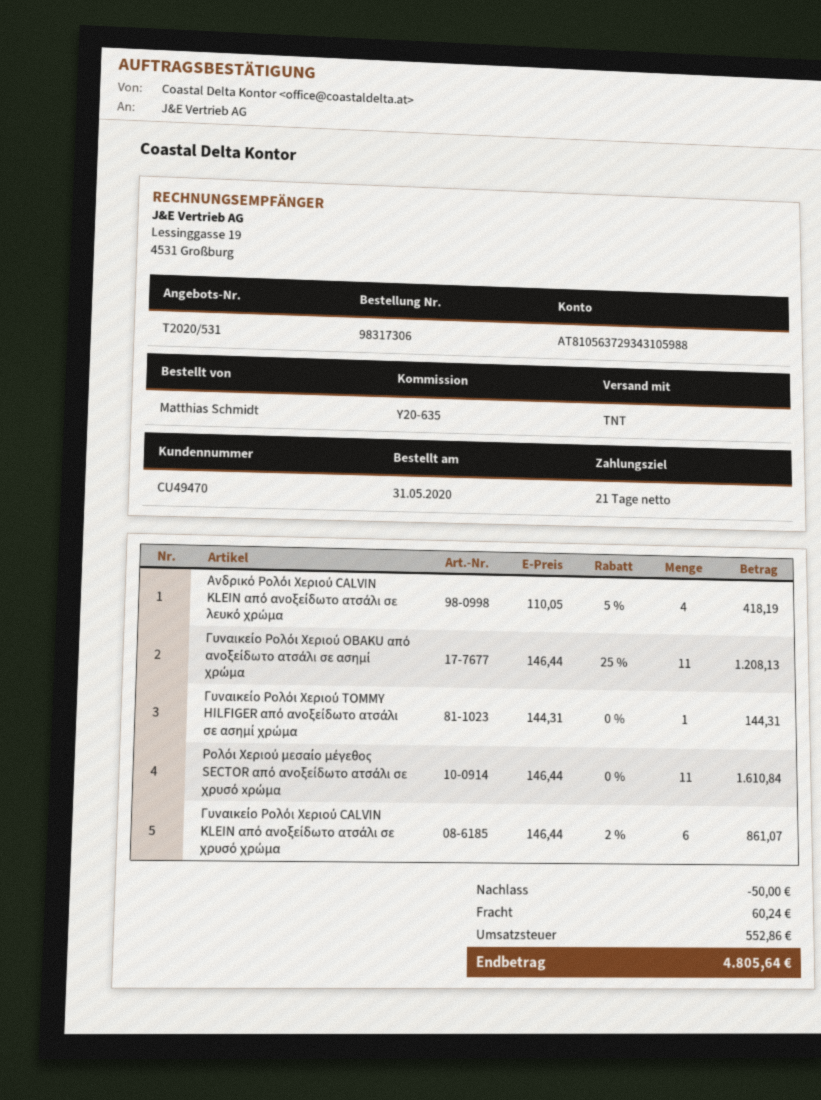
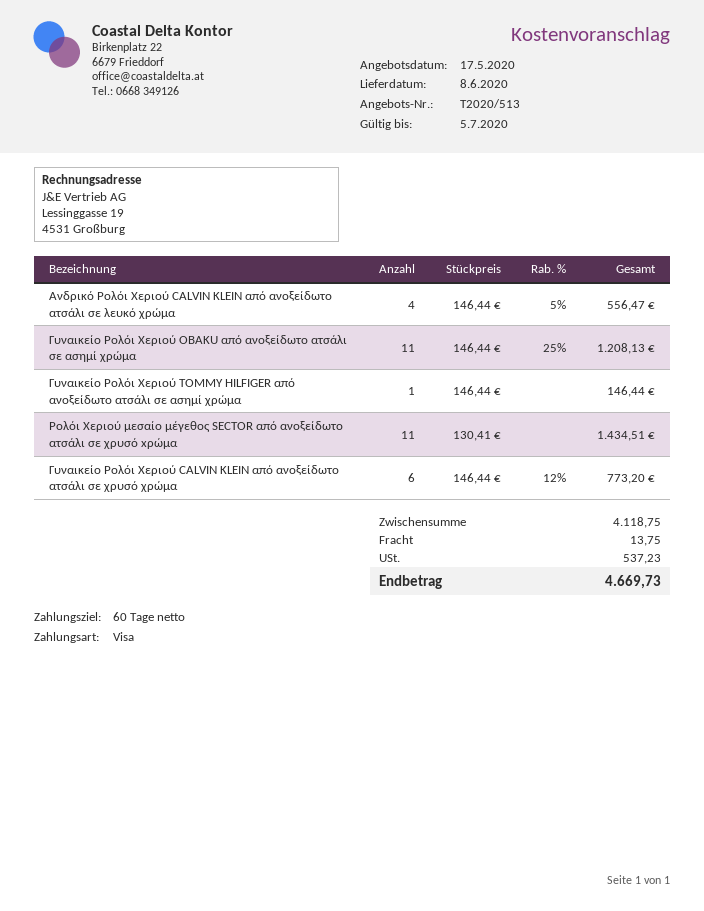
quote number: T2020/531 -> T2020/513
payment terms: 21 days -> 60 days
Ανδρικό Ρολόι Χεριού CALVIN KLEIN από ανοξείδωτο ατσάλι σε λευκό χρώμα: 4 x 110.05 - 5% = 418.19 -> 4 x 146.44 - 5% = 556.47
Γυναικείο Ρολόι Χεριού TOMMY HILFIGER από ανοξείδωτο ατσάλι σε ασημί χρώμα: 1 x 144.31 = 144.31 -> 1 x 146.44 = 146.44
Ρολόι Χεριού μεσαίο μέγεθος SECTOR από ανοξείδωτο ατσάλι σε χρυσό xρώμα: 11 x 146.44 = 1610.84 -> 11 x 130.41 = 1434.51
Γυναικείο Ρολόι Χεριού CALVIN KLEIN από ανοξείδωτο ατσάλι σε χρυσό χρώμα: 6 x 146.44 - 2% = 861.07 -> 6 x 146.44 - 12% = 773.20
discount: 50.00 -> none
shipping: 60.24 -> 13.75
tax: 552.86 -> 537.23
total: 4805.64 -> 4669.73

